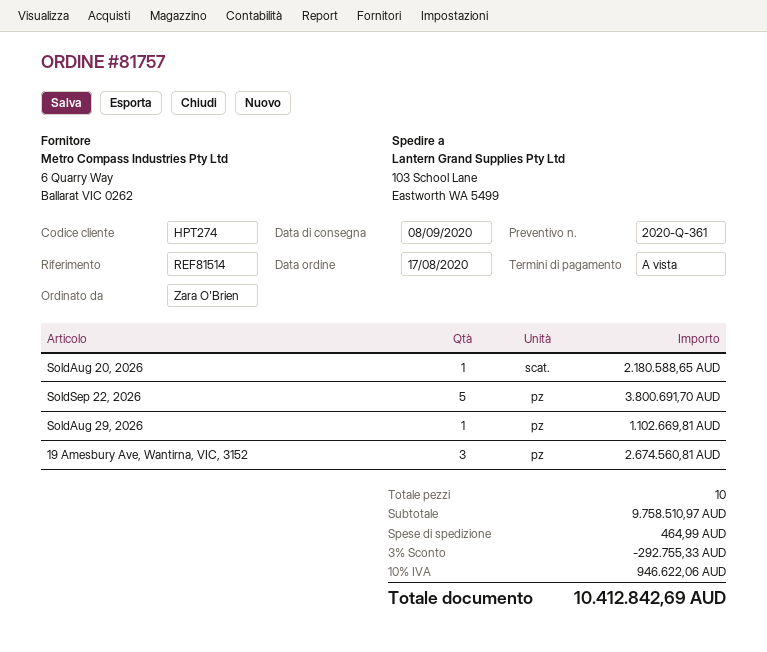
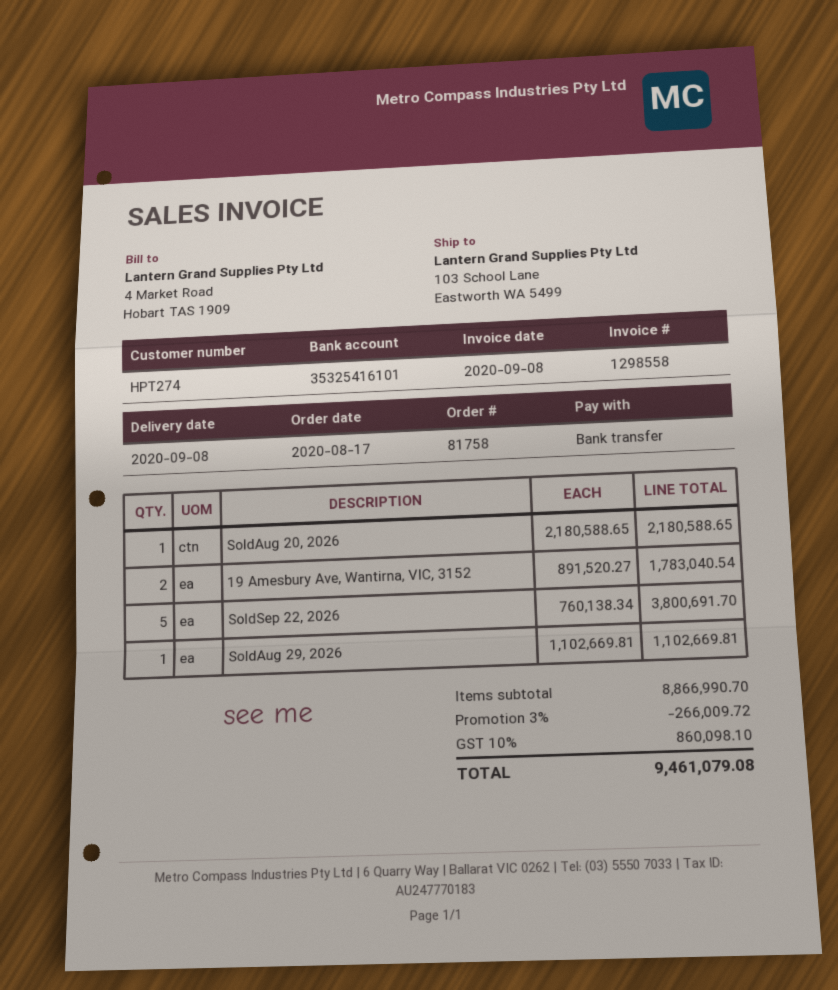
order number: 81757 -> 81758
19 Amesbury Ave, Wantirna, VIC, 3152: 3 for 2674560.81 -> 2 for 1783040.54
subtotal: 9758510.97 -> 8866990.70
discount: 3% = 292755.33 -> 3% = 266009.72
shipping: 464.99 -> none
tax: 10% = 946622.06 -> 10% = 860098.10
total: 10412842.69 -> 9461079.08

